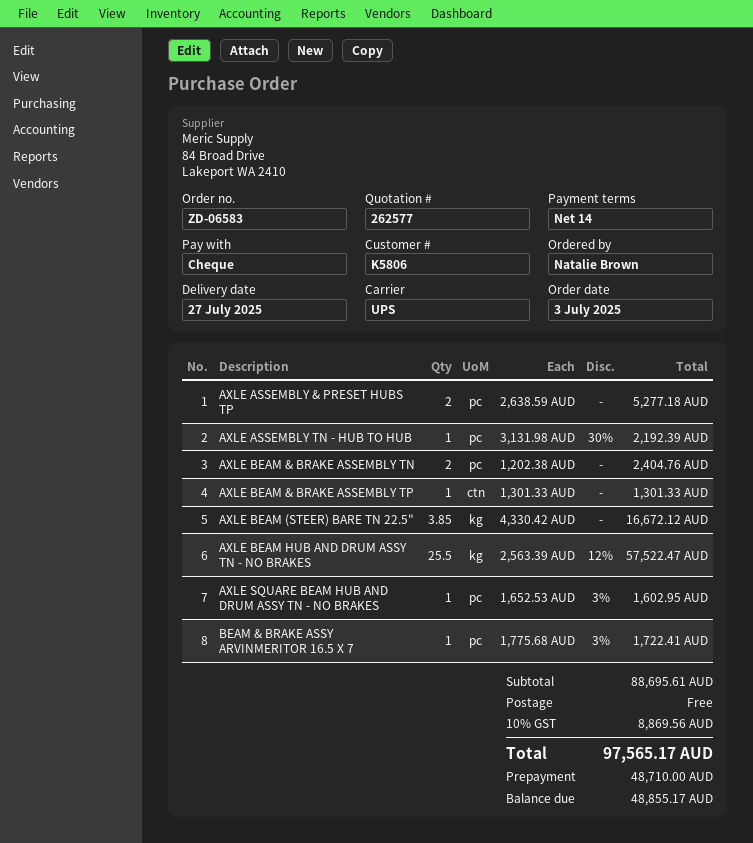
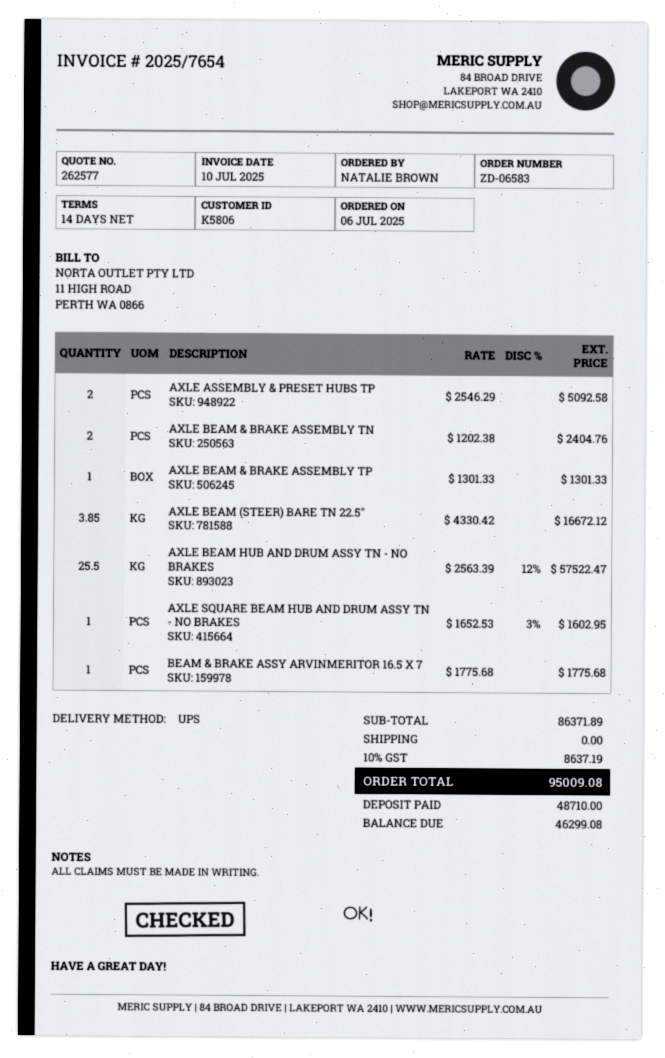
order date: 2025-07-03 -> 2025-07-06
AXLE ASSEMBLY & PRESET HUBS TP: 2 x 2638.59 = 5277.18 -> 2 x 2546.29 = 5092.58
AXLE ASSEMBLY TN - HUB TO HUB: 1 x 3131.98 - 30% = 2192.39 -> none
BEAM & BRAKE ASSY ARVINMERITOR 16.5 X 7: 1 x 1775.68 - 3% = 1722.41 -> 1 x 1775.68 = 1775.68
subtotal: 88695.61 -> 86371.89
tax: 10% = 8869.56 -> 10% = 8637.19
total: 97565.17 -> 95009.08
balance: 48855.17 -> 46299.08

